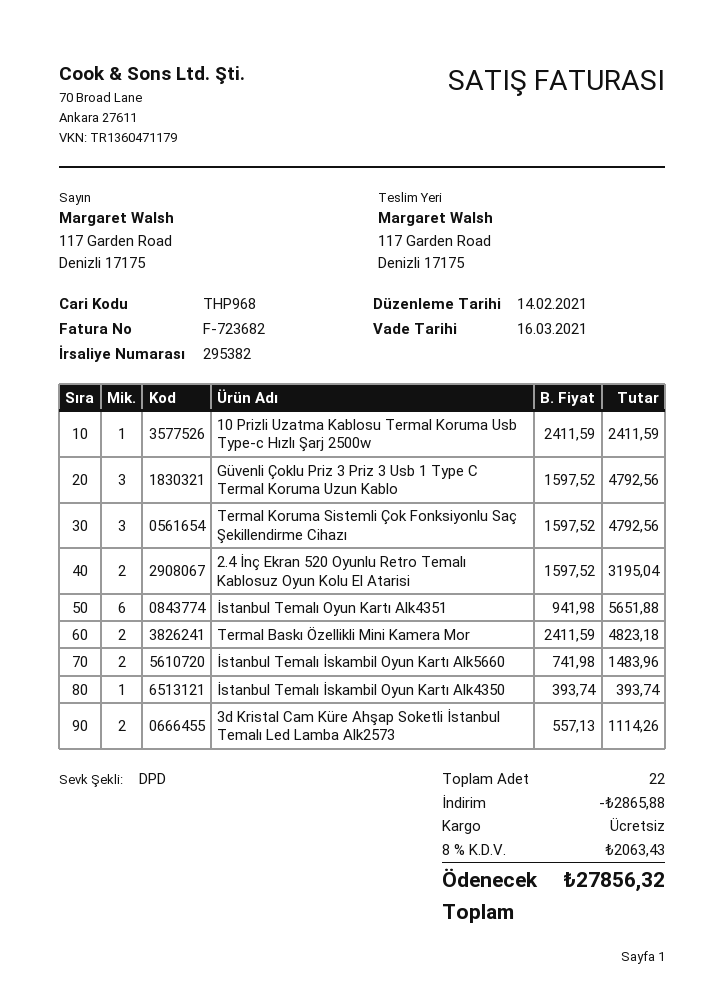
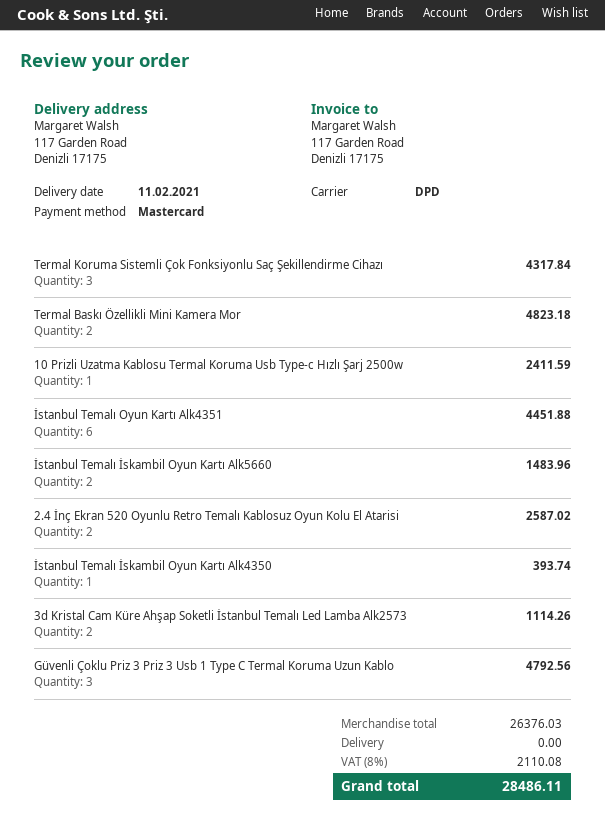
Termal Koruma Sistemli Çok Fonksiyonlu Saç Şekillendirme Cihazı: 3 for 4792.56 -> 3 for 4317.84
2.4 İnç Ekran 520 Oyunlu Retro Temalı Kablosuz Oyun Kolu El Atarisi: 2 for 3195.04 -> 2 for 2587.02
İstanbul Temalı Oyun Kartı Alk4351: 6 for 5651.88 -> 6 for 4451.88
discount: 2865.88 -> none
tax: 8% = 2063.43 -> 8% = 2110.08
total: 27856.32 -> 28486.11

